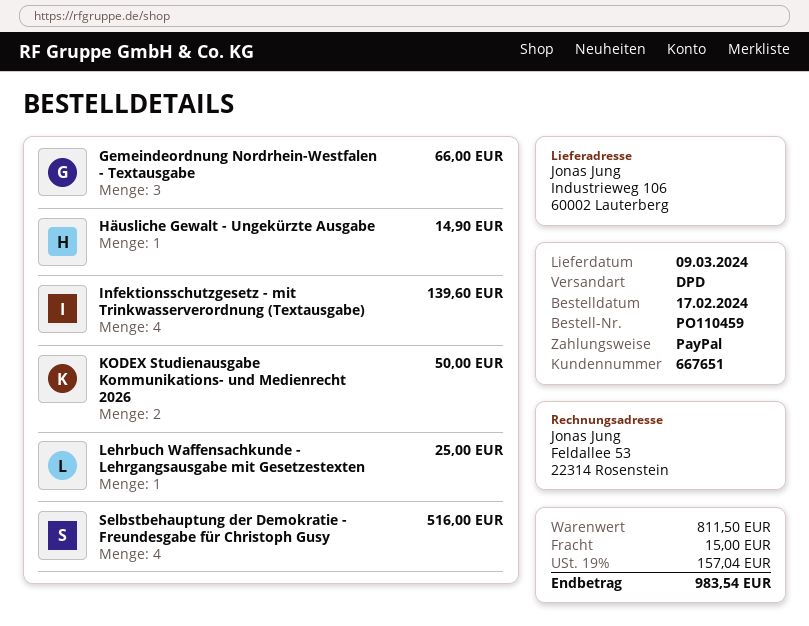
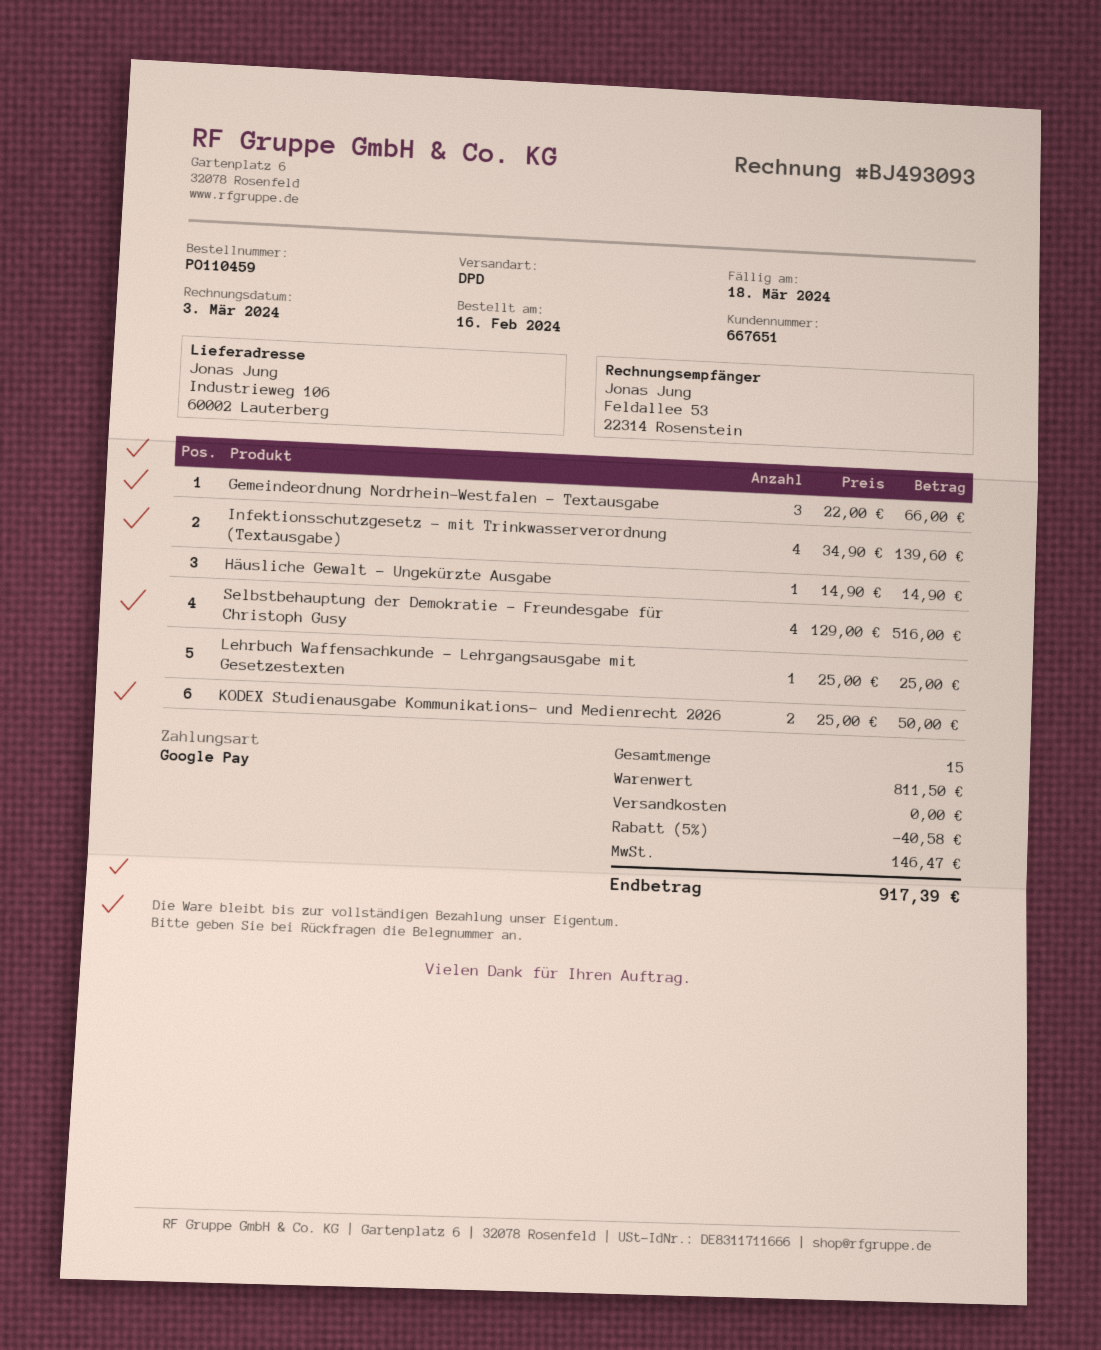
order date: 2024-02-17 -> 2024-02-16
payment method: PayPal -> Google Pay
discount: none -> 5% = 40.58
shipping: 15.00 -> 0.00
tax: 157.04 -> 146.47
total: 983.54 -> 917.39

